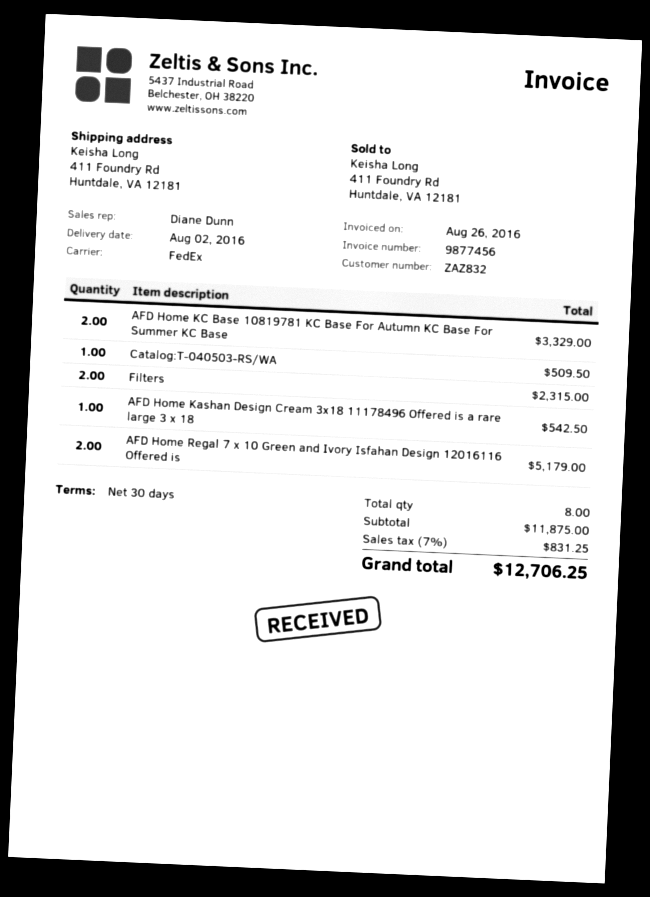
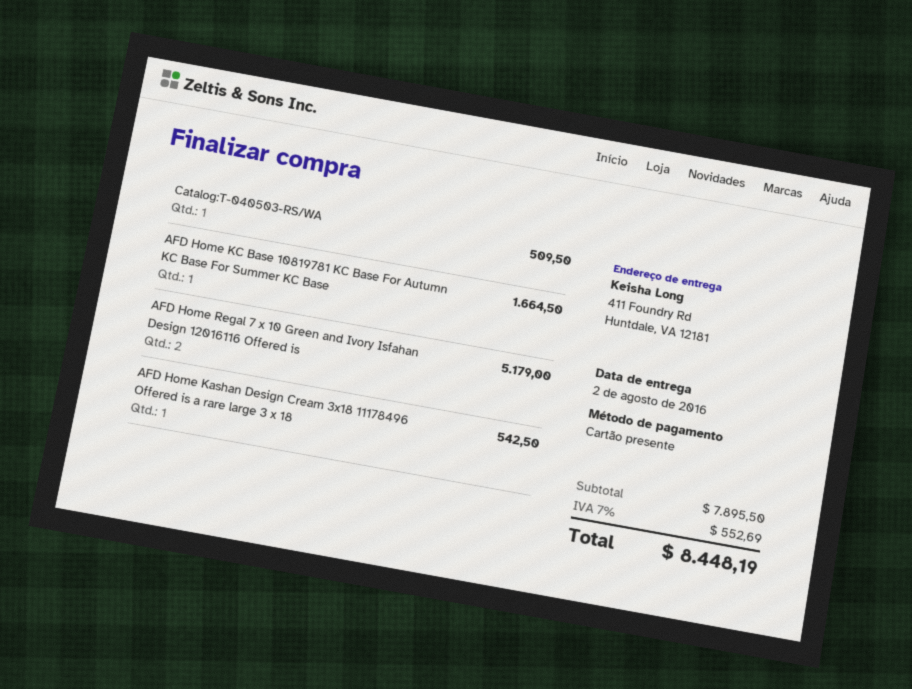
AFD Home KC Base 10819781 KC Base For Autumn KC Base For Summer KC Base: 2 for 3329.00 -> 1 for 1664.50
Filters: 2 for 2315.00 -> none
subtotal: 11875.00 -> 7895.50
tax: 7% = 831.25 -> 7% = 552.69
total: 12706.25 -> 8448.19

